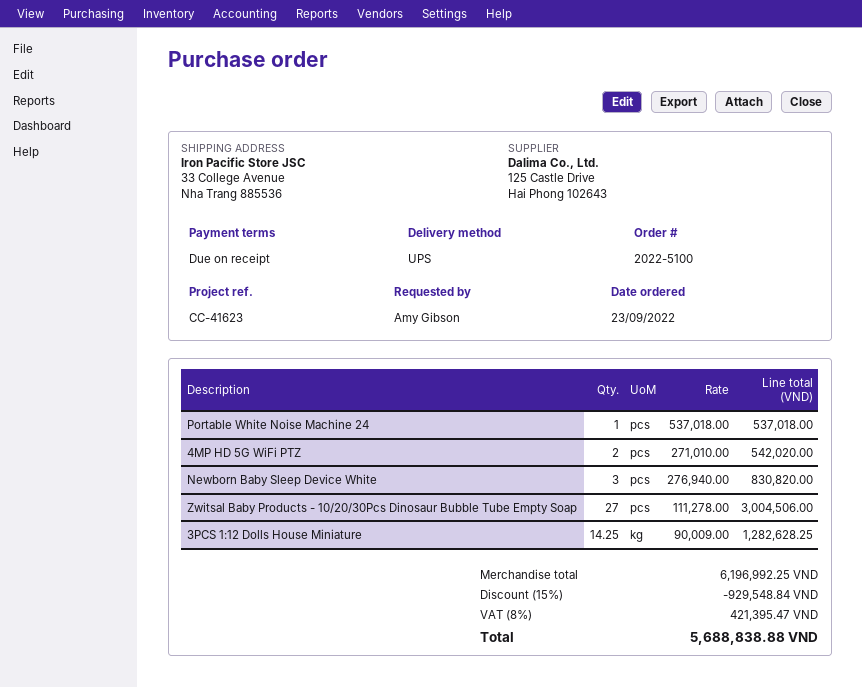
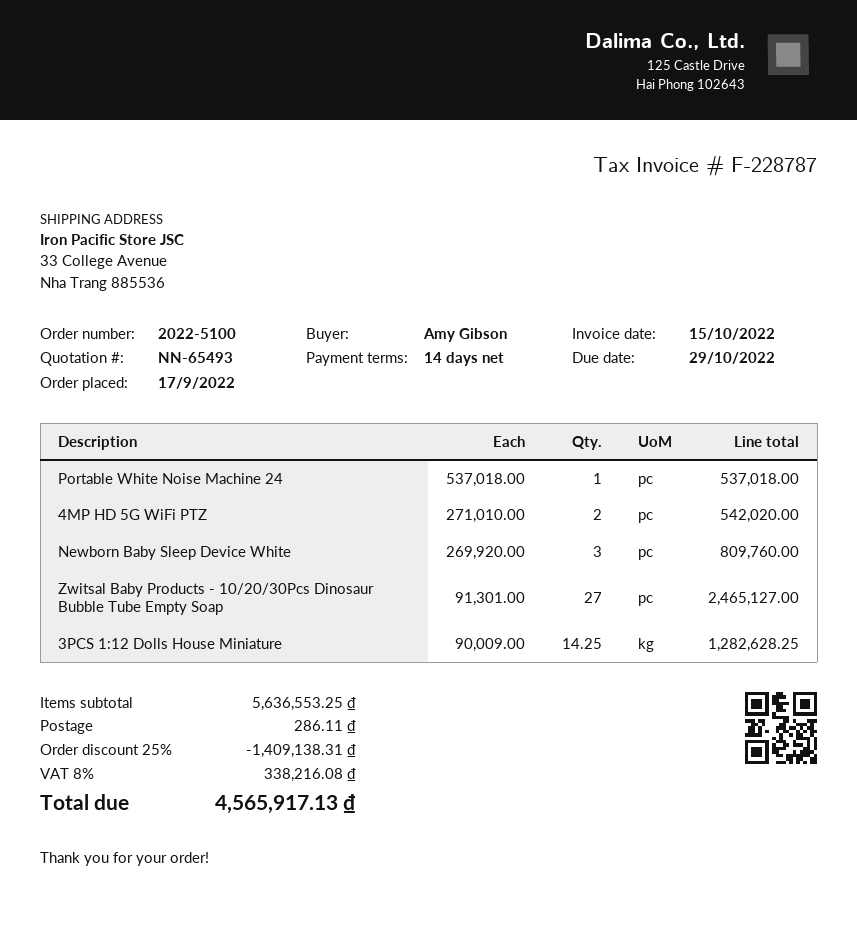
order date: 2022-09-23 -> 2022-09-17
payment terms: on receipt -> 14 days
Newborn Baby Sleep Device White: 3 x 276940.00 = 830820.00 -> 3 x 269920.00 = 809760.00
Zwitsal Baby Products - 10/20/30Pcs Dinosaur Bubble Tube Empty Soap: 27 x 111278.00 = 3004506.00 -> 27 x 91301.00 = 2465127.00
subtotal: 6196992.25 -> 5636553.25
discount: 15% = 929548.84 -> 25% = 1409138.31
shipping: none -> 286.11
tax: 8% = 421395.47 -> 8% = 338216.08
total: 5688838.88 -> 4565917.13

